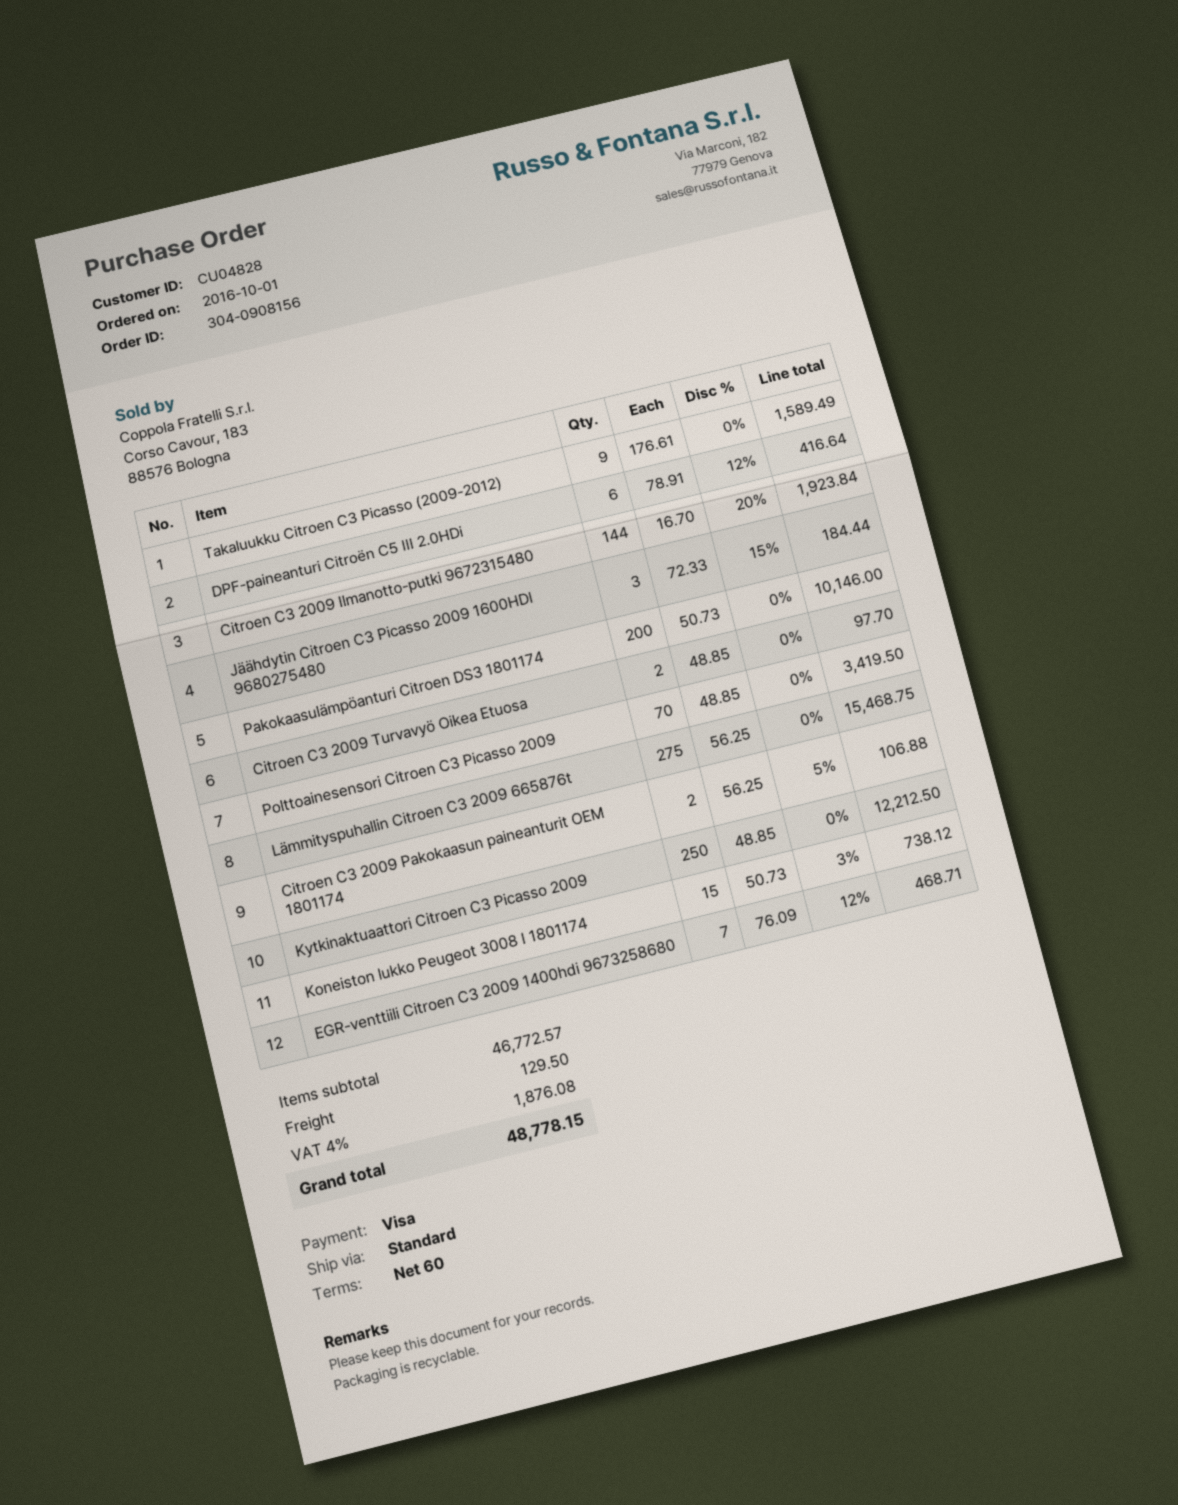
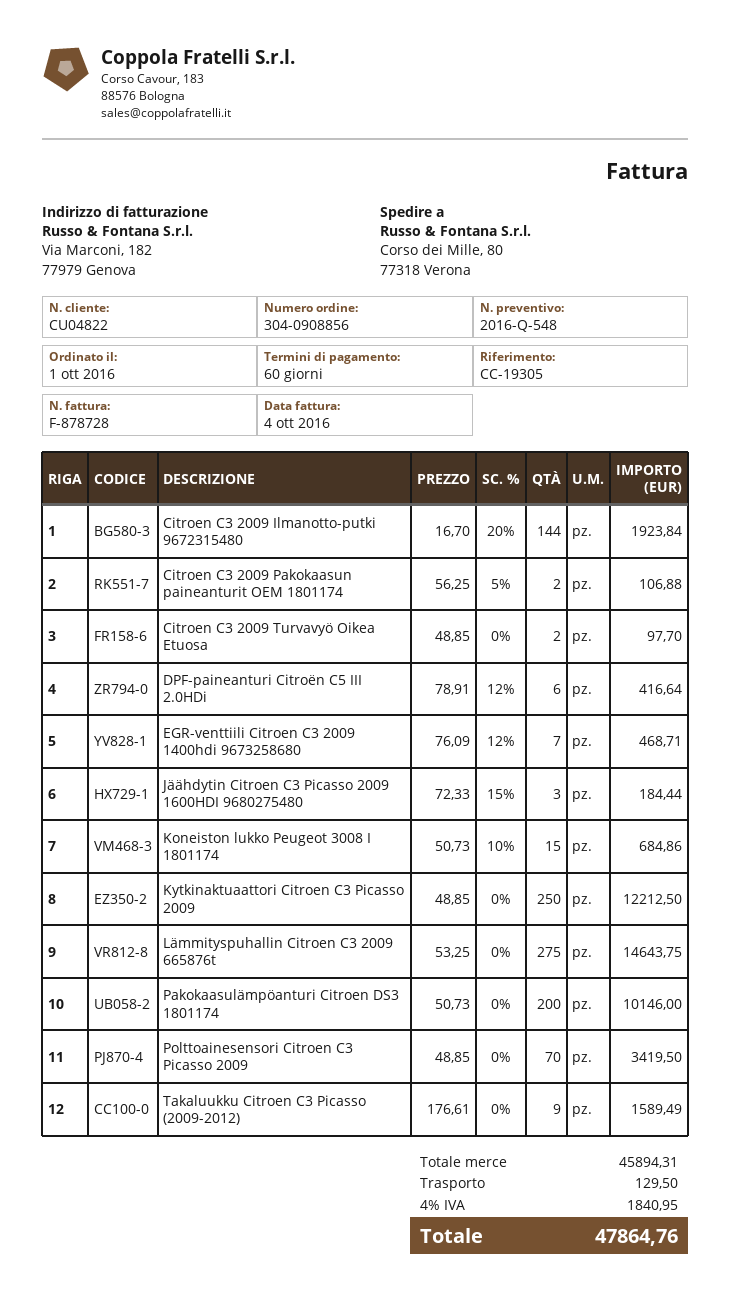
order number: 304-0908156 -> 304-0908856
customer number: CU04828 -> CU04822
Lämmityspuhallin Citroen C3 2009 665876t: 275 x 56.25 = 15468.75 -> 275 x 53.25 = 14643.75
Koneiston lukko Peugeot 3008 I 1801174: 15 x 50.73 - 3% = 738.12 -> 15 x 50.73 - 10% = 684.86
subtotal: 46772.57 -> 45894.31
tax: 4% = 1876.08 -> 4% = 1840.95
total: 48778.15 -> 47864.76

